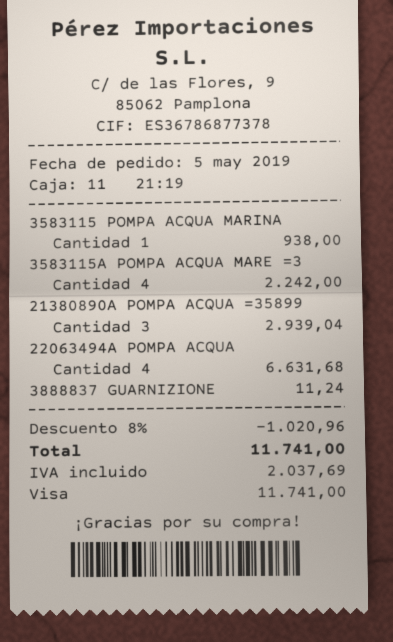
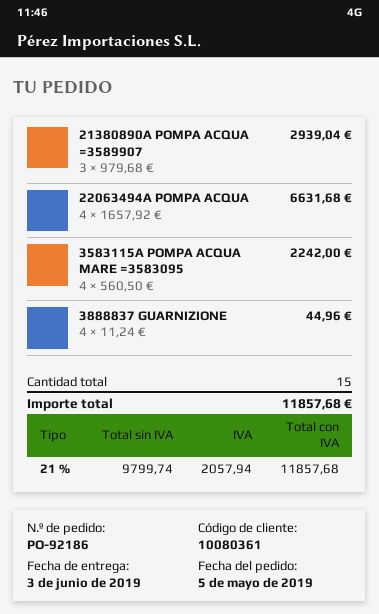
3583115 POMPA ACQUA MARINA: 1 for 938.00 -> none
3888837 GUARNIZIONE: 1 for 11.24 -> 4 for 44.96
discount: 8% = 1020.96 -> none
tax: 2037.69 -> 2057.94
total: 11741.00 -> 11857.68

